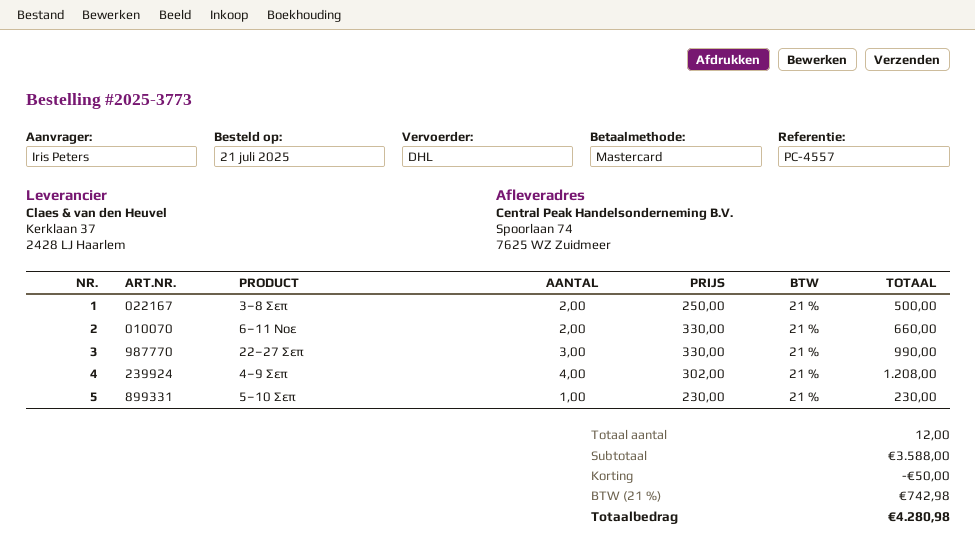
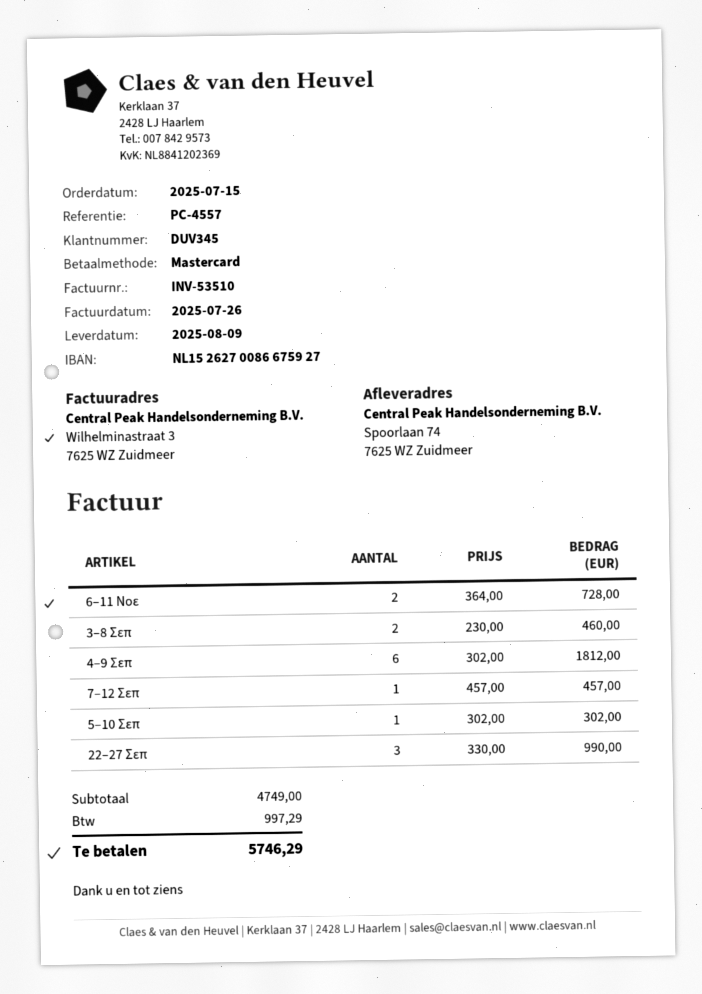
order date: 2025-07-21 -> 2025-07-15
3–8 Σεπ: 2 x 250.00 = 500.00 -> 2 x 230.00 = 460.00
6–11 Νοε: 2 x 330.00 = 660.00 -> 2 x 364.00 = 728.00
4–9 Σεπ: 4 x 302.00 = 1208.00 -> 6 x 302.00 = 1812.00
5–10 Σεπ: 1 x 230.00 = 230.00 -> 1 x 302.00 = 302.00
7–12 Σεπ: none -> 1 x 457.00 = 457.00
subtotal: 3588.00 -> 4749.00
discount: 50.00 -> none
tax: 742.98 -> 997.29
total: 4280.98 -> 5746.29

